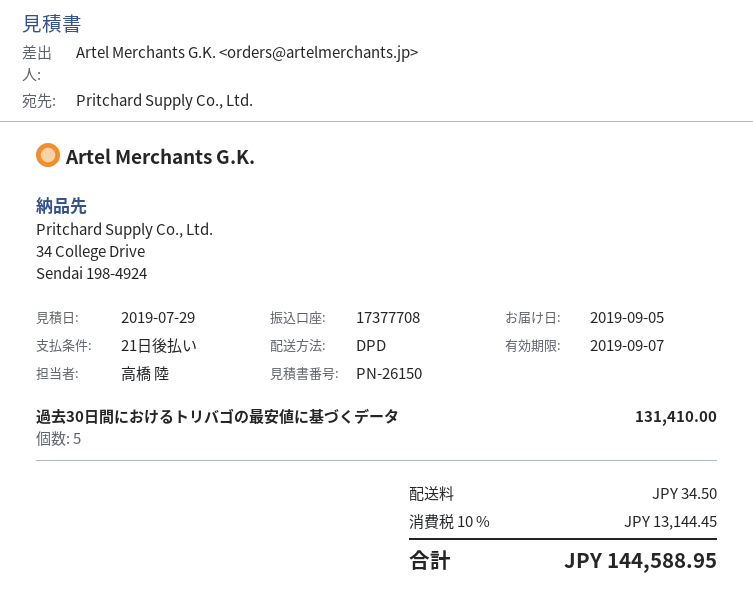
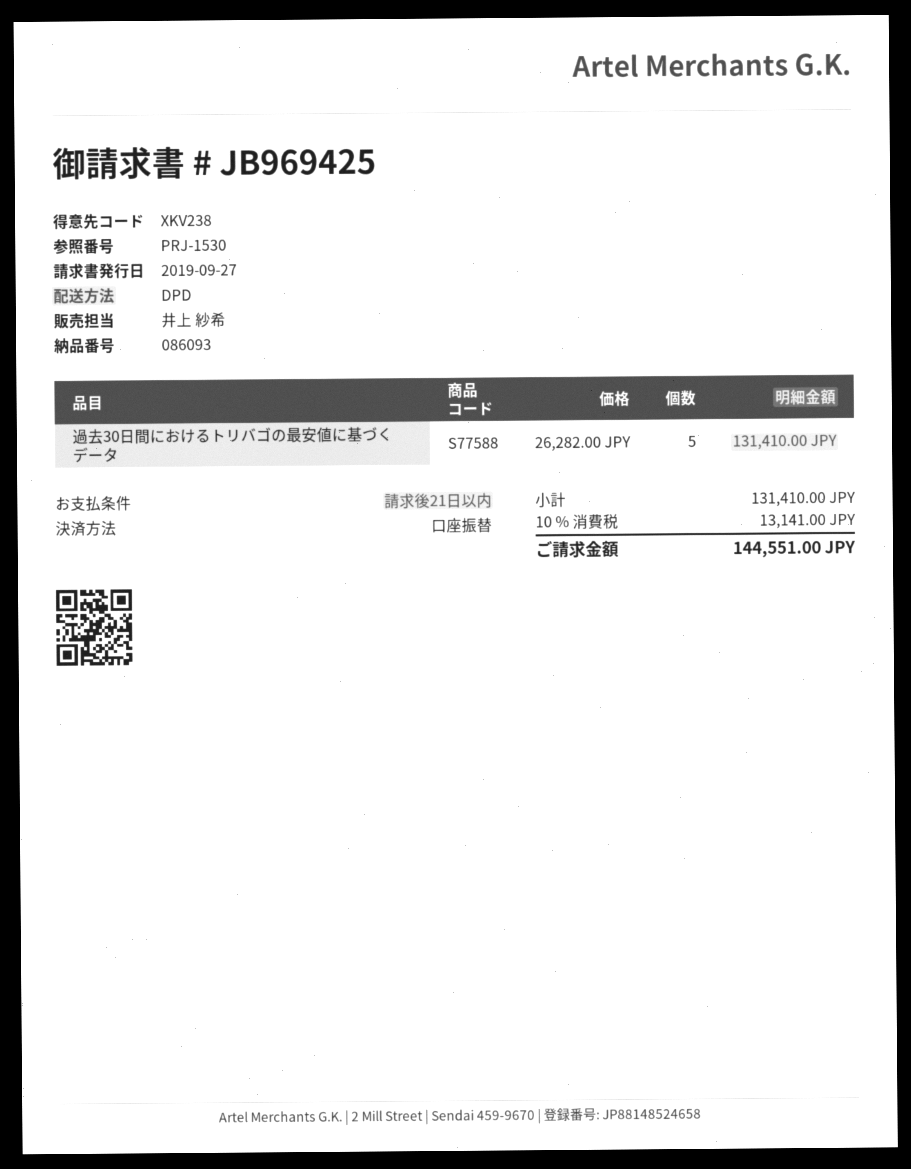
sales rep: 高橋 陸 -> 井上 紗希
shipping: 34.50 -> none
tax: 10% = 13144.45 -> 10% = 13141.00
total: 144588.95 -> 144551.00

